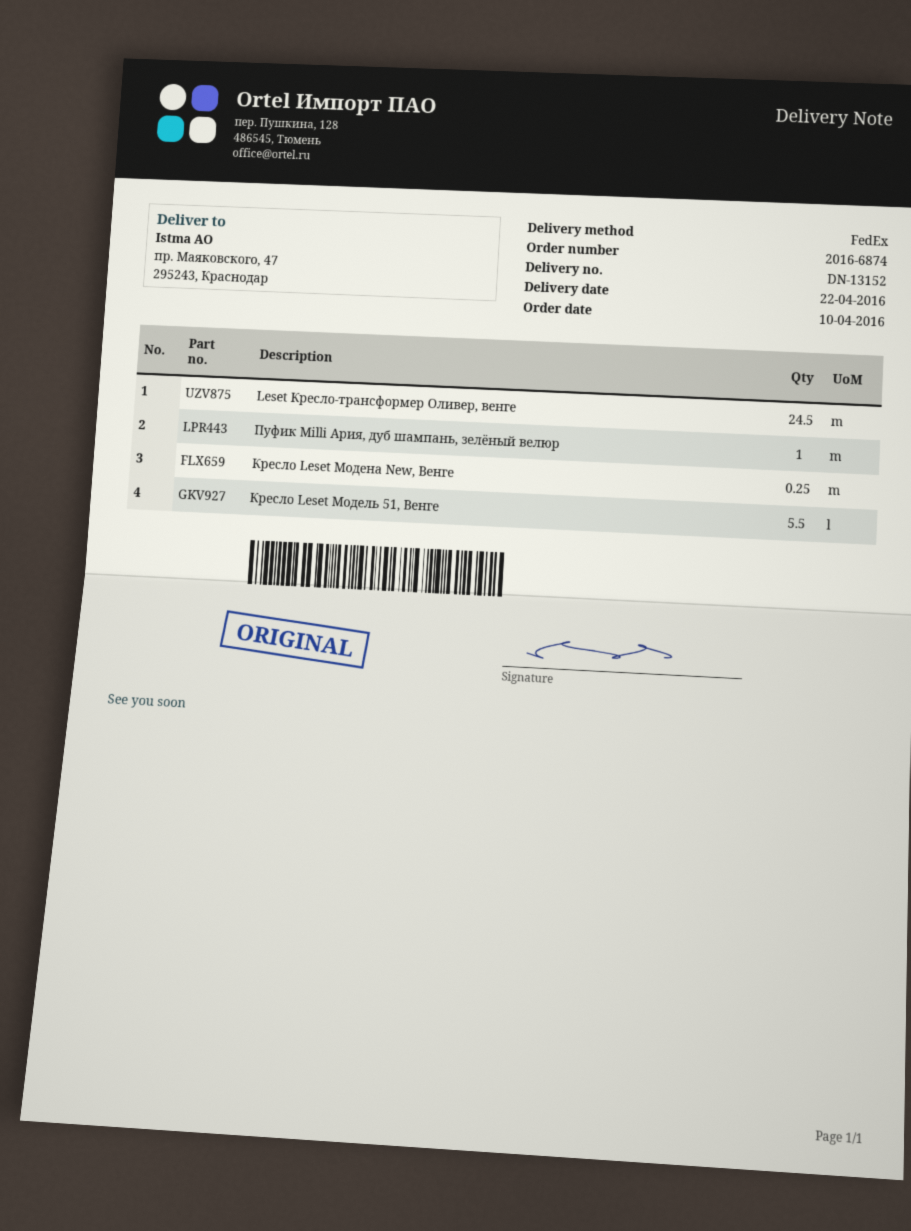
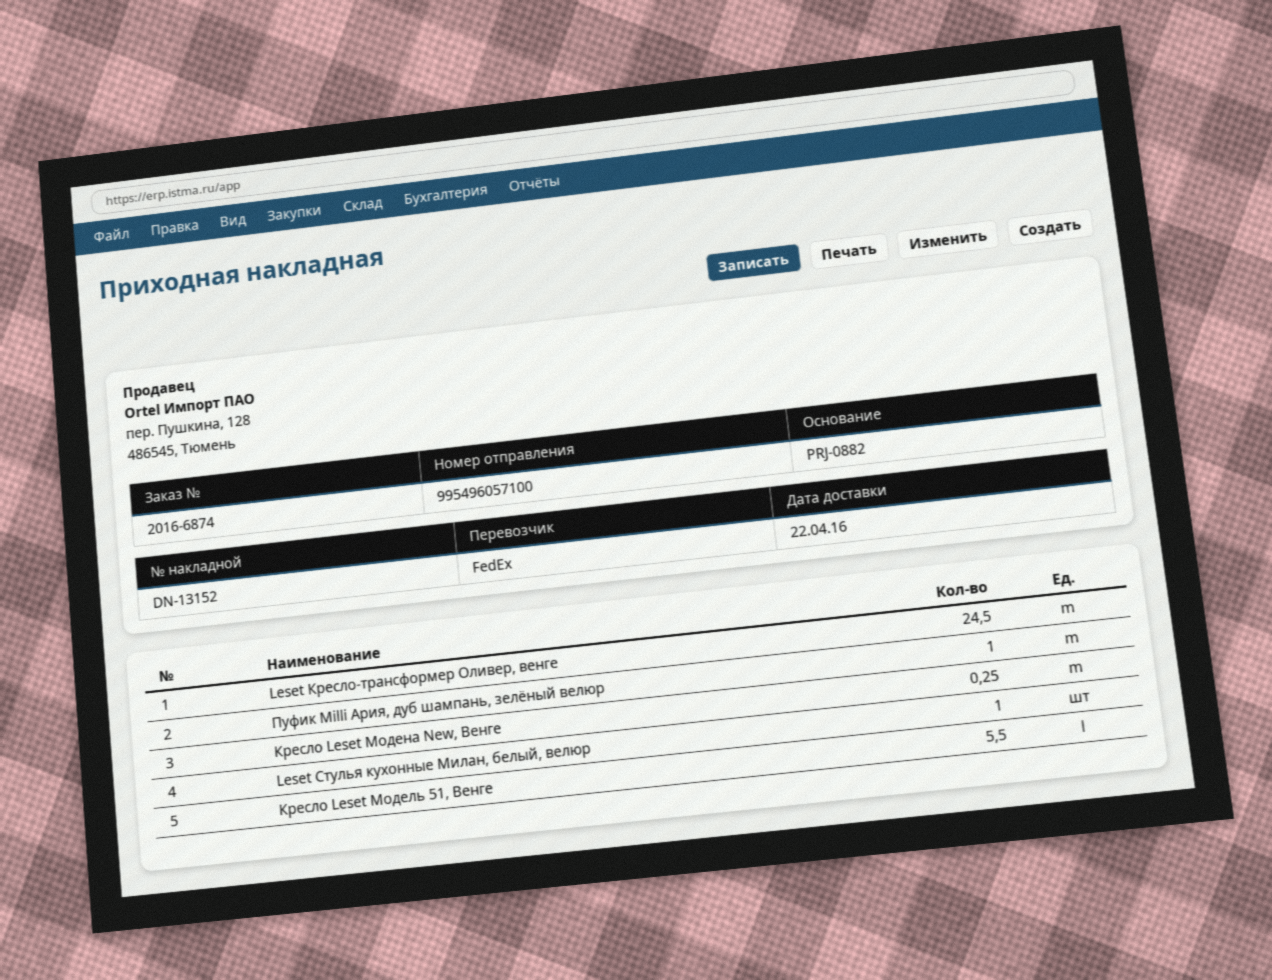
Leset Стулья кухонные Милан, белый, велюр: none -> 1

